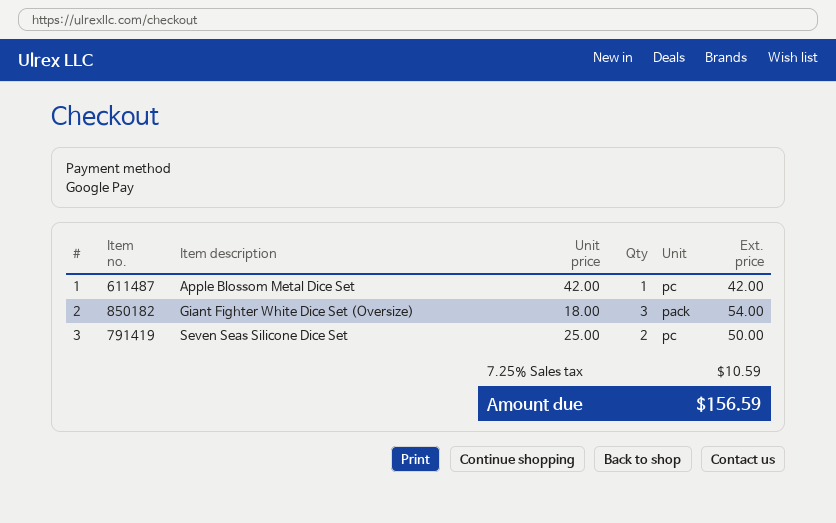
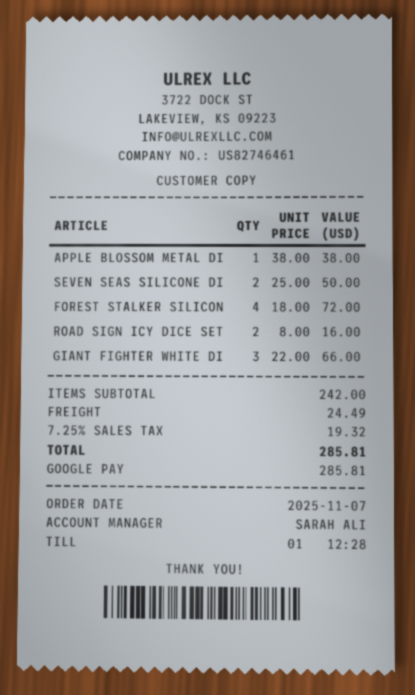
Apple Blossom Metal Dice Set: 1 x 42.00 = 42.00 -> 1 x 38.00 = 38.00
Giant Fighter White Dice Set (Oversize): 3 x 18.00 = 54.00 -> 3 x 22.00 = 66.00
FOREST STALKER SILICON: none -> 4 x 18.00 = 72.00
ROAD SIGN ICY DICE SET: none -> 2 x 8.00 = 16.00
shipping: none -> 24.49
tax: 7.25% = 10.59 -> 7.25% = 19.32
total: 156.59 -> 285.81

